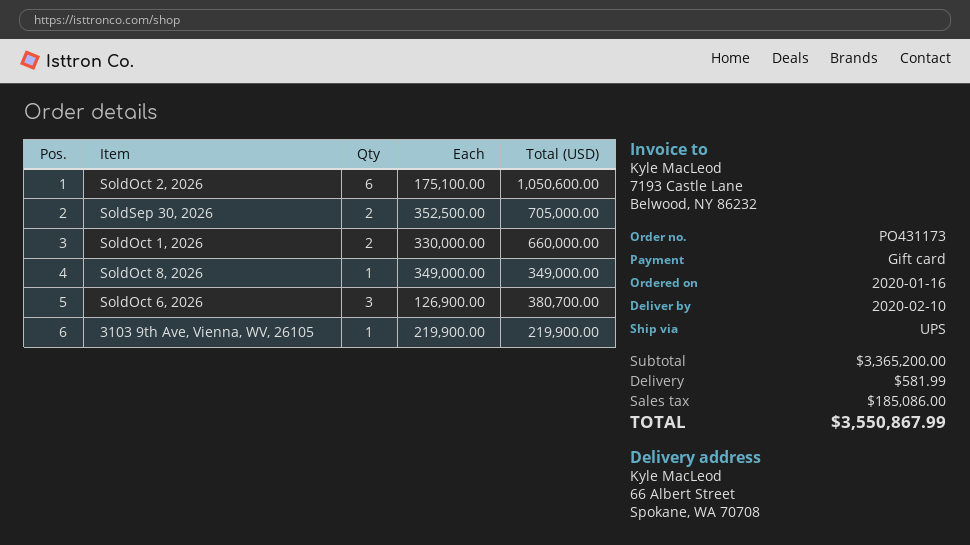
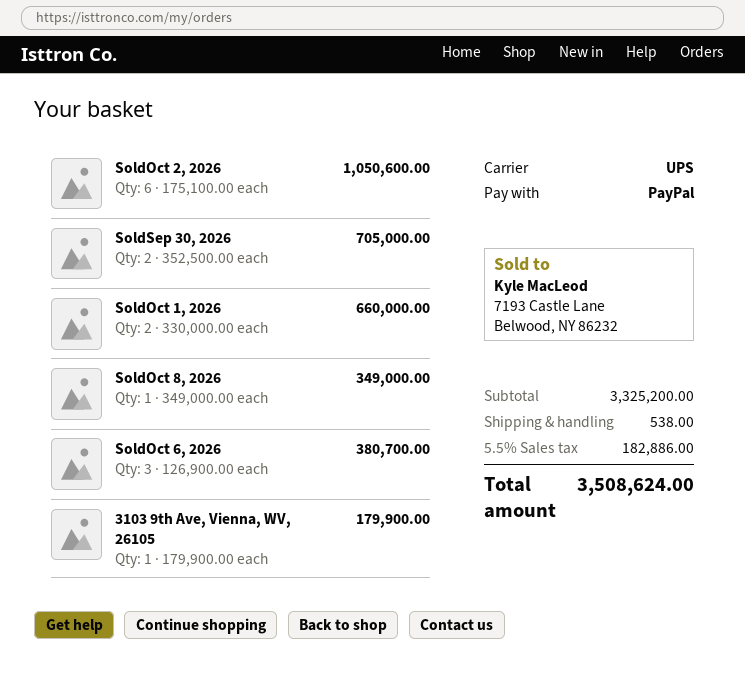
payment method: gift card -> PayPal
3103 9th Ave, Vienna, WV, 26105: 1 x 219900.00 = 219900.00 -> 1 x 179900.00 = 179900.00
subtotal: 3365200.00 -> 3325200.00
shipping: 581.99 -> 538.00
tax: 185086.00 -> 182886.00
total: 3550867.99 -> 3508624.00

